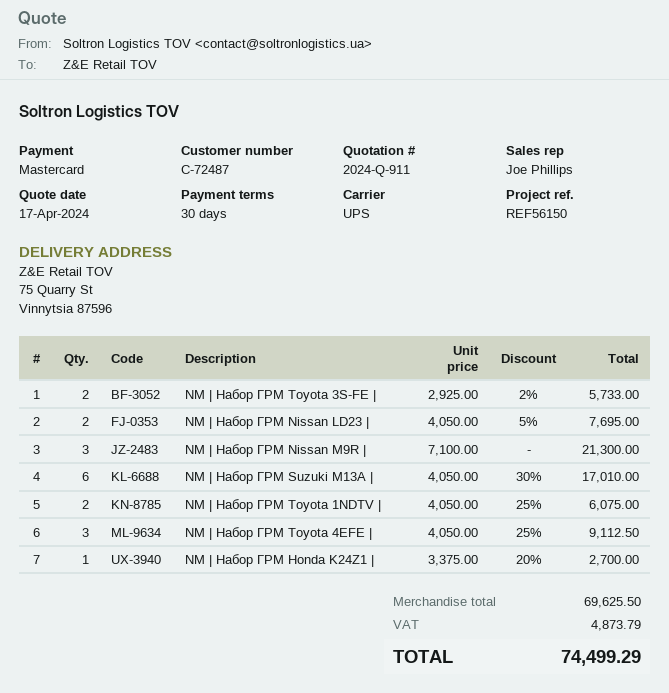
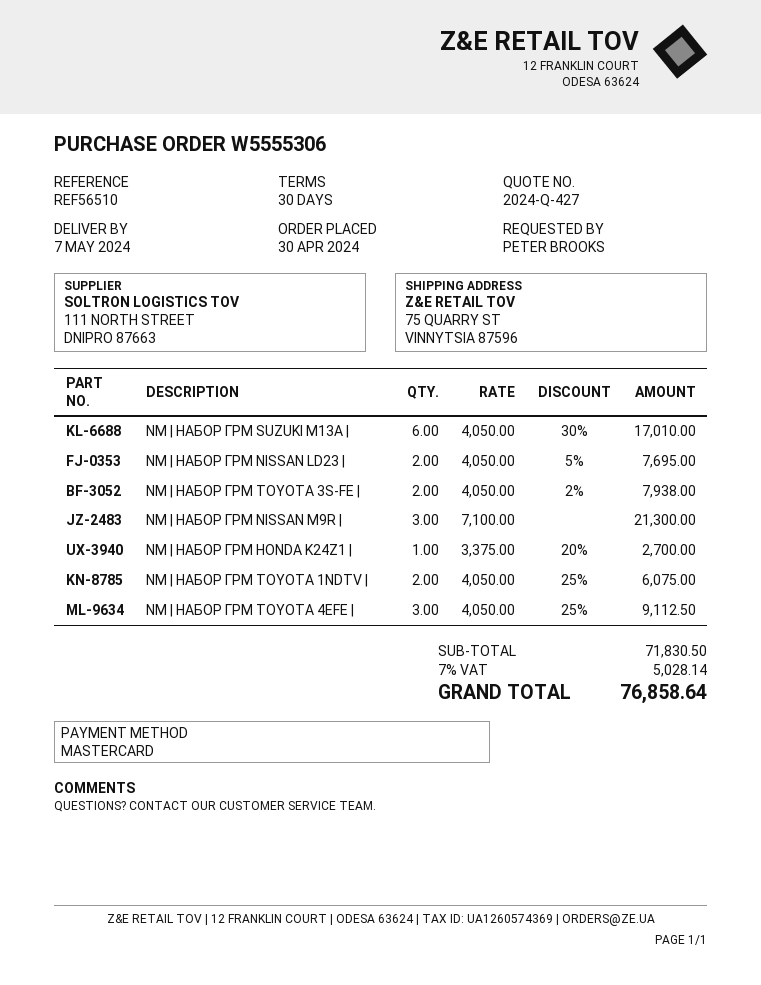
quote number: 2024-Q-911 -> 2024-Q-427
reference: REF56150 -> REF56510
NM | Набор ГРМ Toyota 3S-FE |: 2 x 2925.00 - 2% = 5733.00 -> 2 x 4050.00 - 2% = 7938.00
subtotal: 69625.50 -> 71830.50
tax: 4873.79 -> 5028.14
total: 74499.29 -> 76858.64

